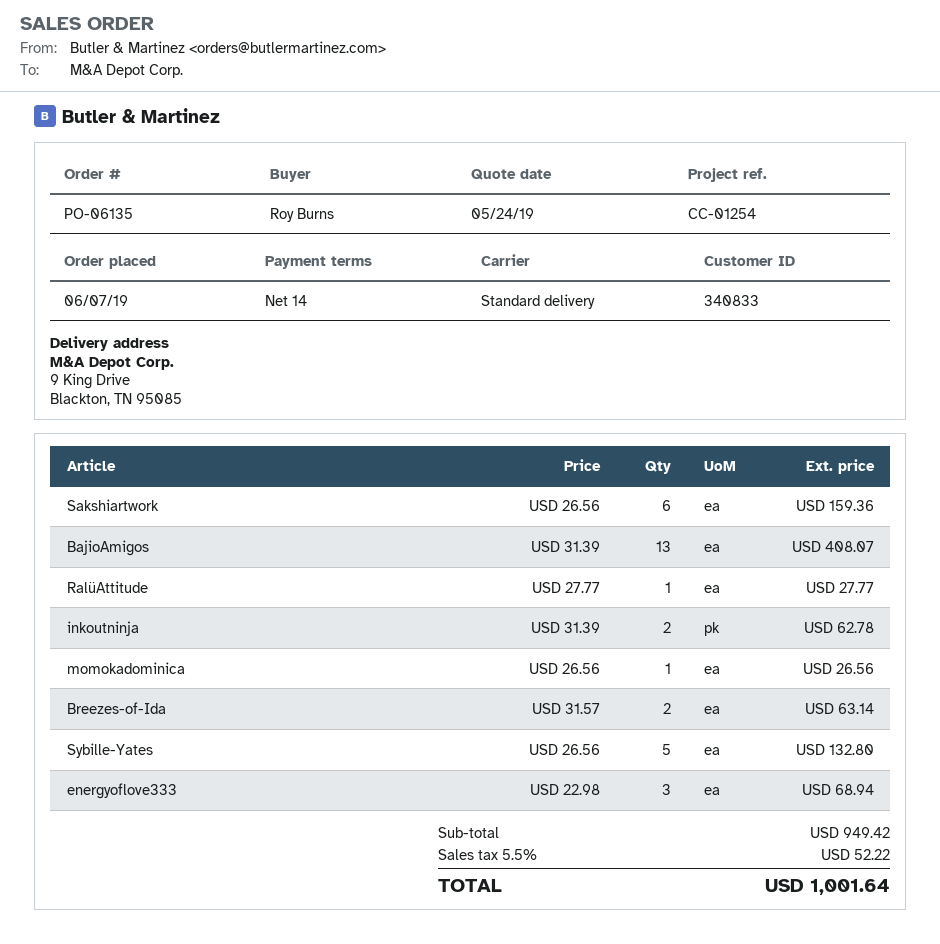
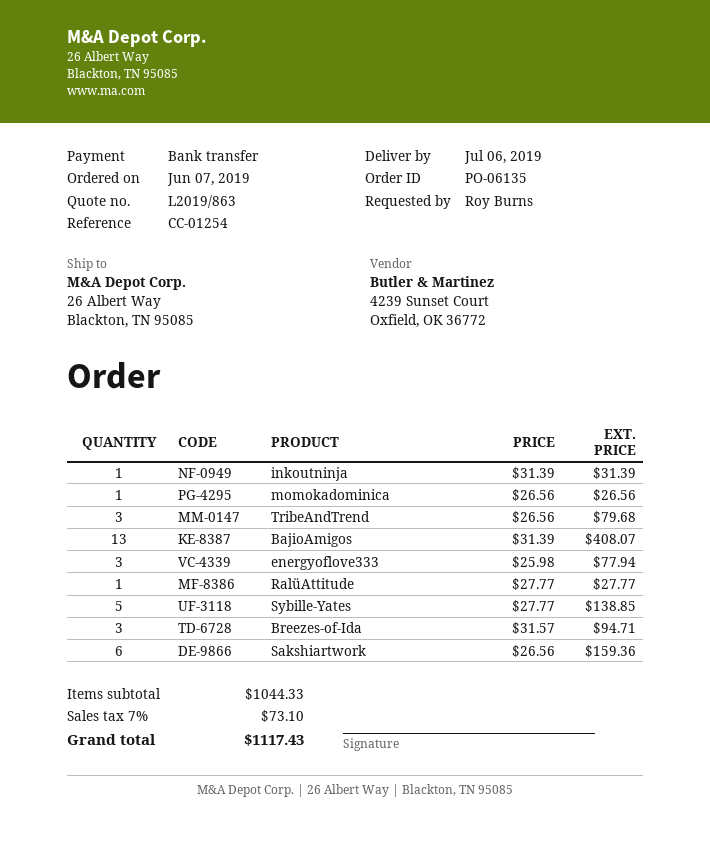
ship to: 9 King Drive, Blackton, TN 95085 -> 26 Albert Way, Blackton, TN 95085
inkoutninja: 2 x 31.39 = 62.78 -> 1 x 31.39 = 31.39
Breezes-of-Ida: 2 x 31.57 = 63.14 -> 3 x 31.57 = 94.71
Sybille-Yates: 5 x 26.56 = 132.80 -> 5 x 27.77 = 138.85
energyoflove333: 3 x 22.98 = 68.94 -> 3 x 25.98 = 77.94
TribeAndTrend: none -> 3 x 26.56 = 79.68
subtotal: 949.42 -> 1044.33
tax: 5.5% = 52.22 -> 7% = 73.10
total: 1001.64 -> 1117.43

